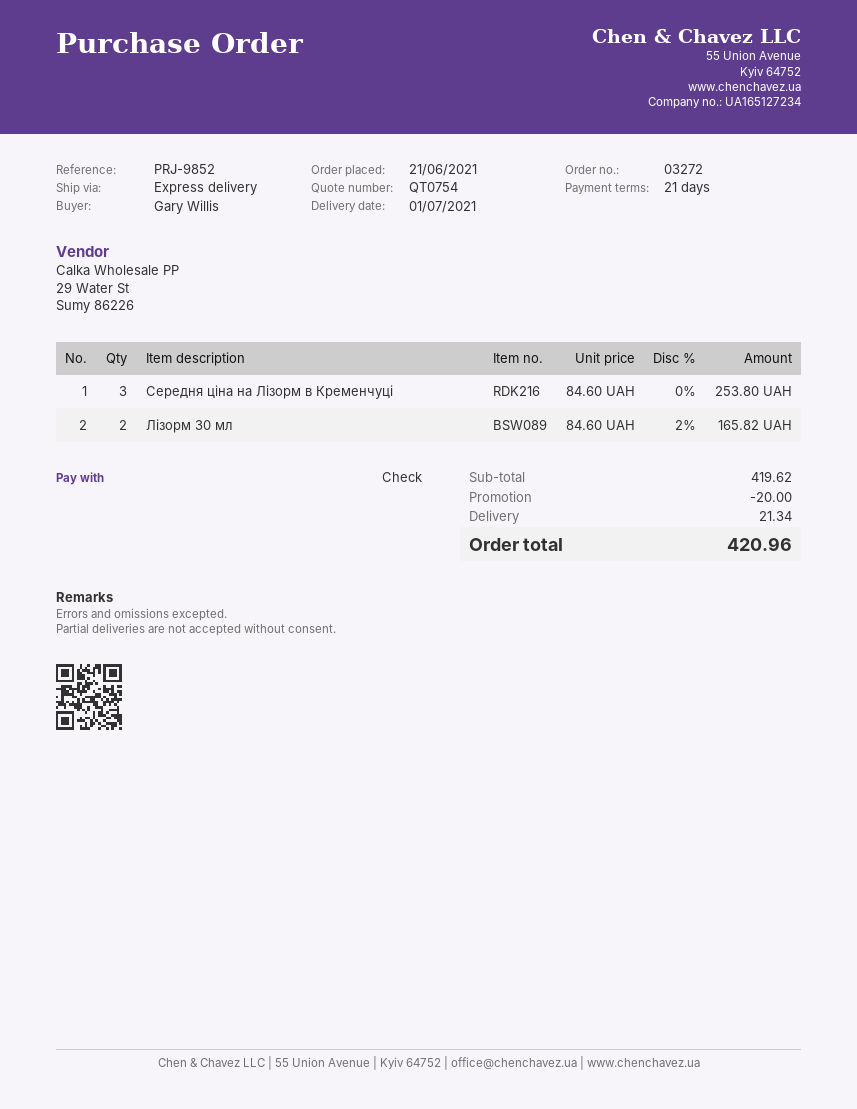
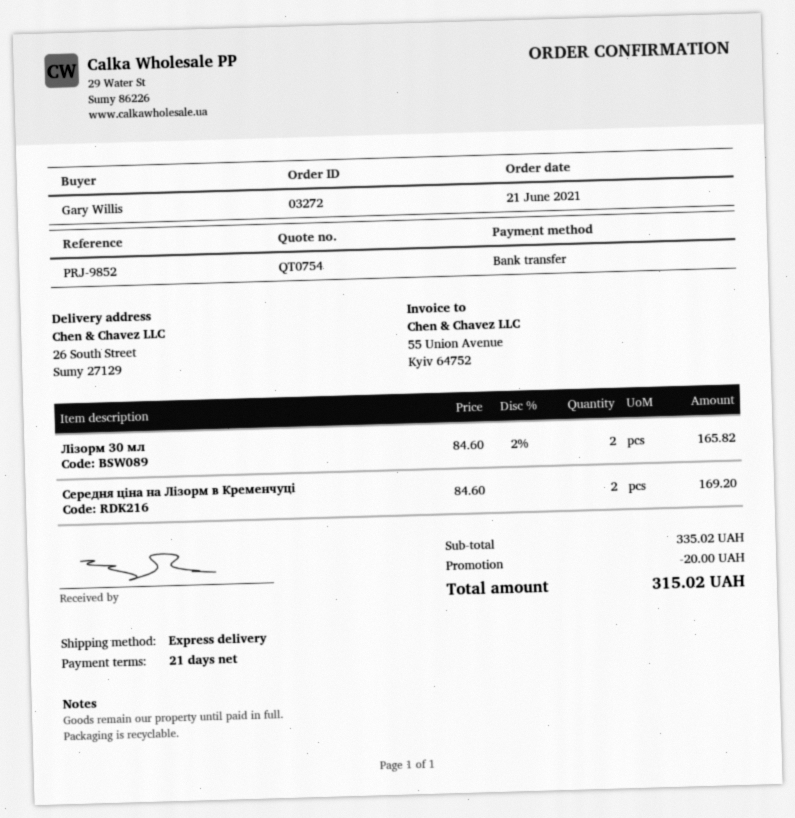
payment method: cheque -> bank transfer
Середня ціна на Лізорм в Кременчуці: 3 x 84.60 = 253.80 -> 2 x 84.60 = 169.20
subtotal: 419.62 -> 335.02
shipping: 21.34 -> none
total: 420.96 -> 315.02

